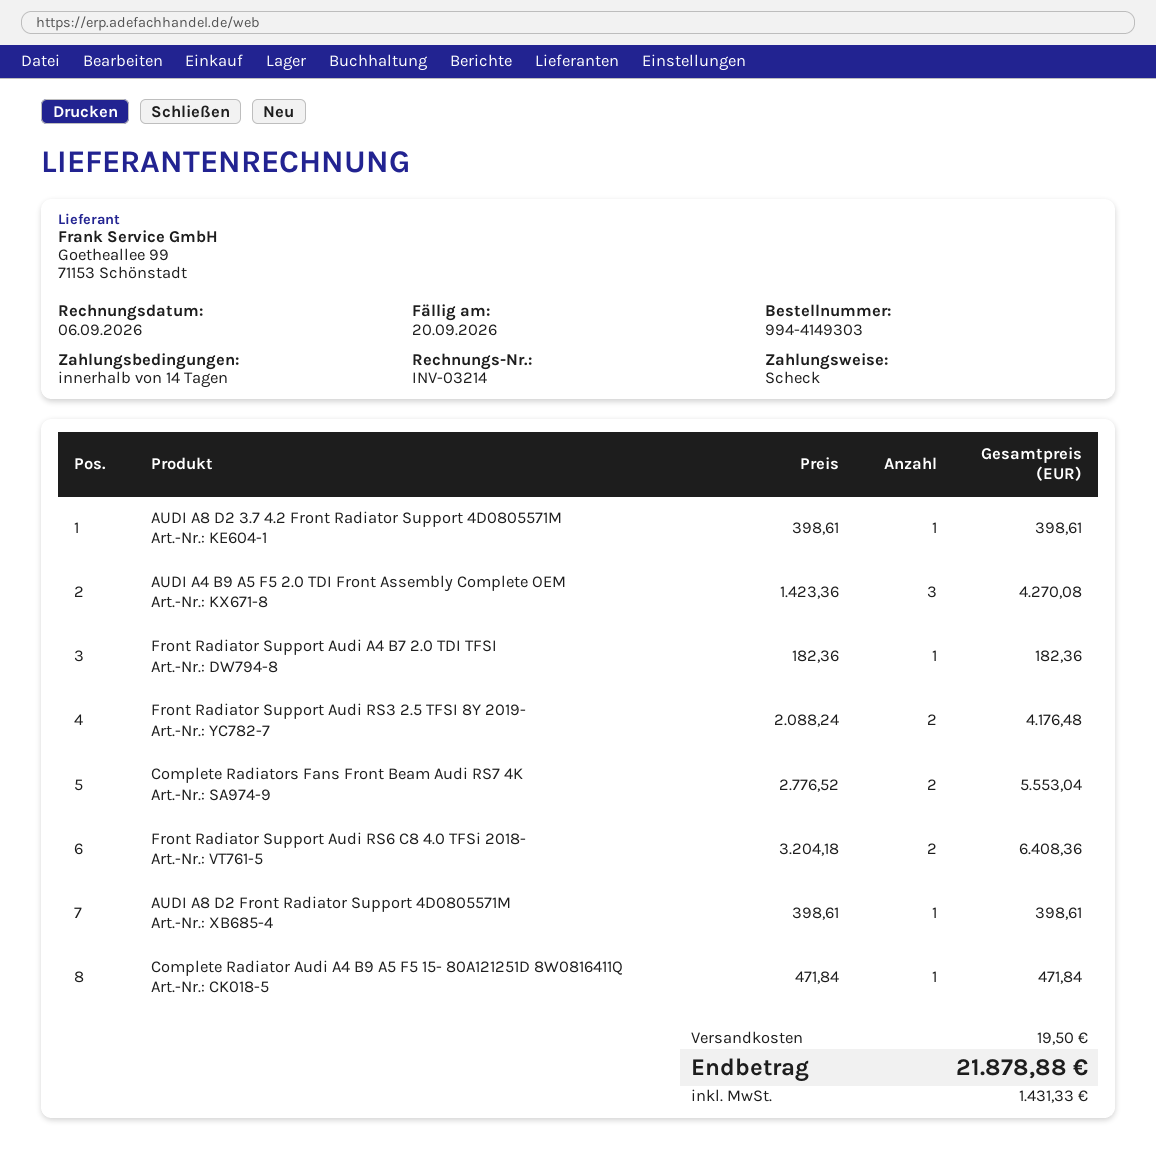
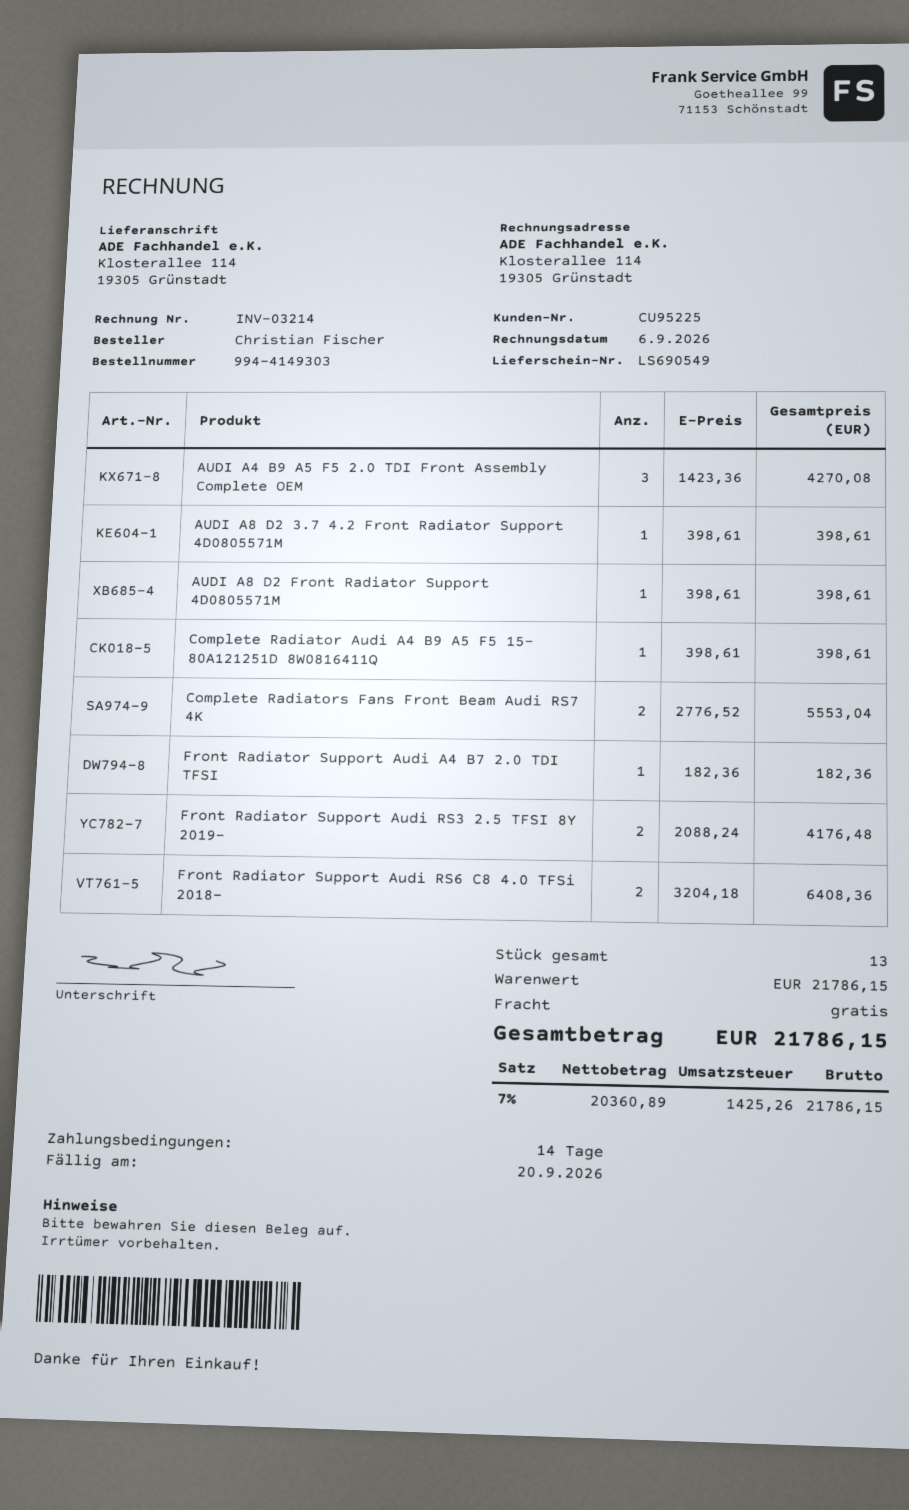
Complete Radiator Audi A4 B9 A5 F5 15- 80A121251D 8W0816411Q: 1 x 471.84 = 471.84 -> 1 x 398.61 = 398.61
shipping: 19.50 -> 0.00
tax: 1431.33 -> 1425.26
total: 21878.88 -> 21786.15

